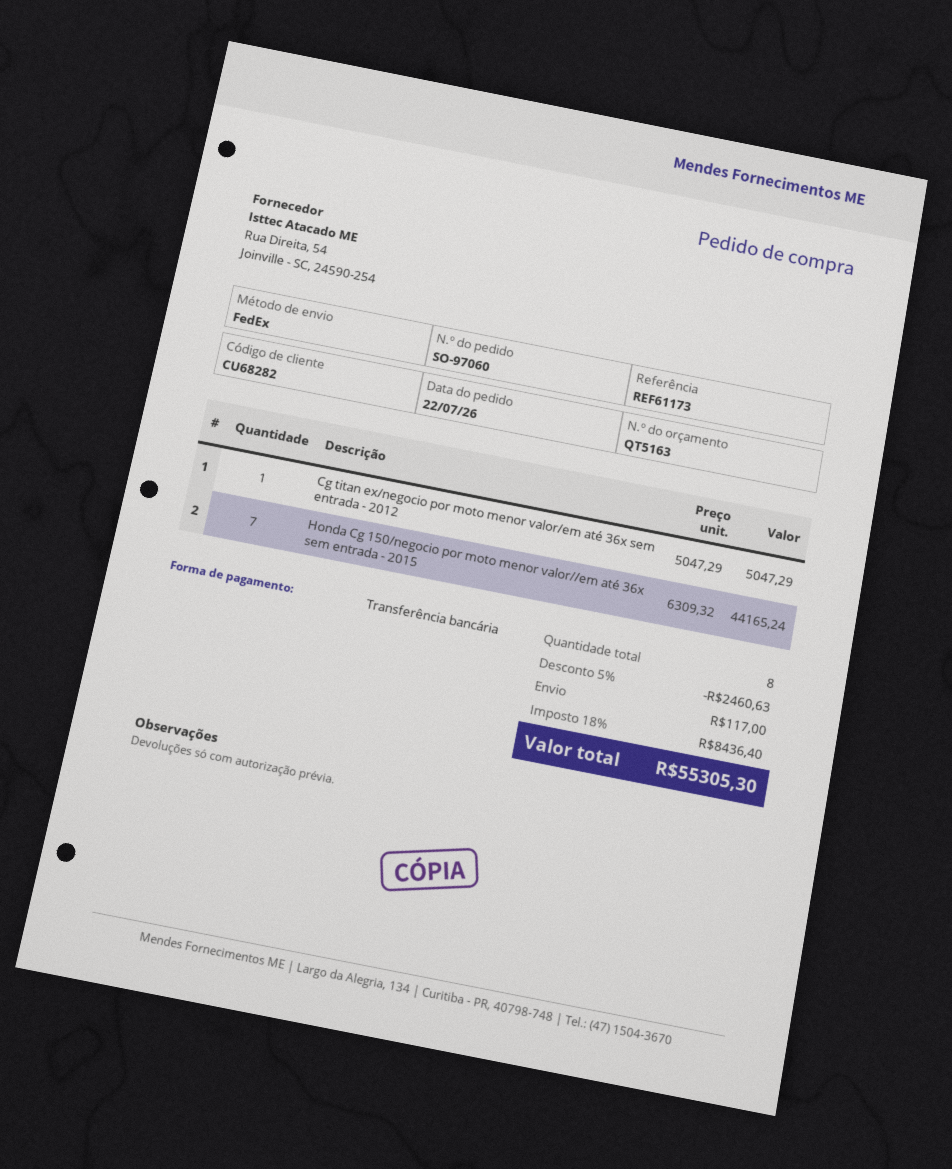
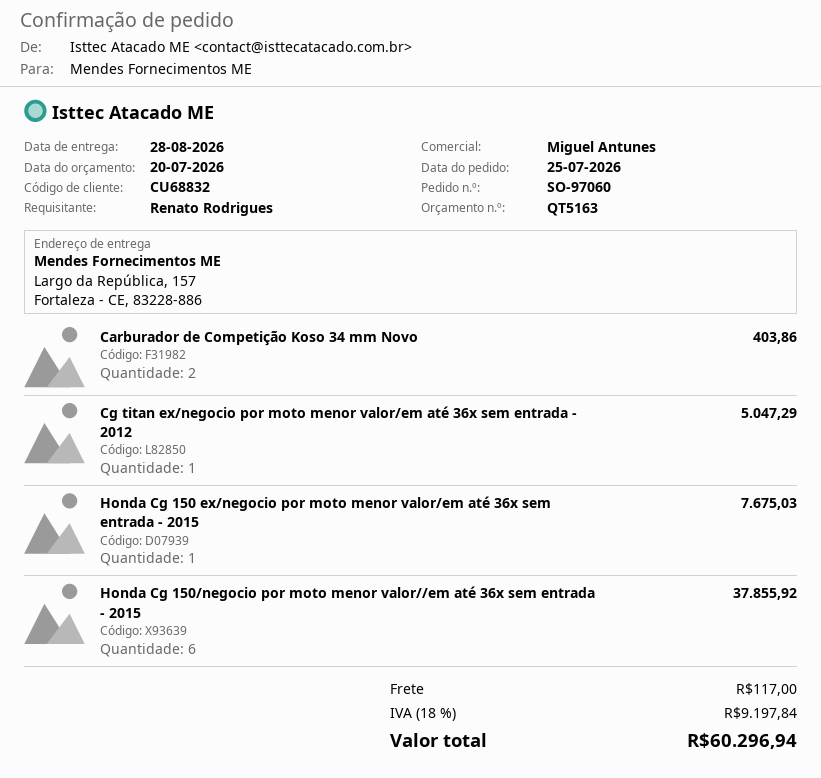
order date: 2026-07-22 -> 2026-07-25
customer number: CU68282 -> CU68832
Honda Cg 150/negocio por moto menor valor//em até 36x sem entrada - 2015: 7 for 44165.24 -> 6 for 37855.92
Carburador de Competição Koso 34 mm Novo: none -> 2 for 403.86
Honda Cg 150 ex/negocio por moto menor valor/em até 36x sem entrada - 2015: none -> 1 for 7675.03
discount: 5% = 2460.63 -> none
tax: 18% = 8436.40 -> 18% = 9197.84
total: 55305.30 -> 60296.94

